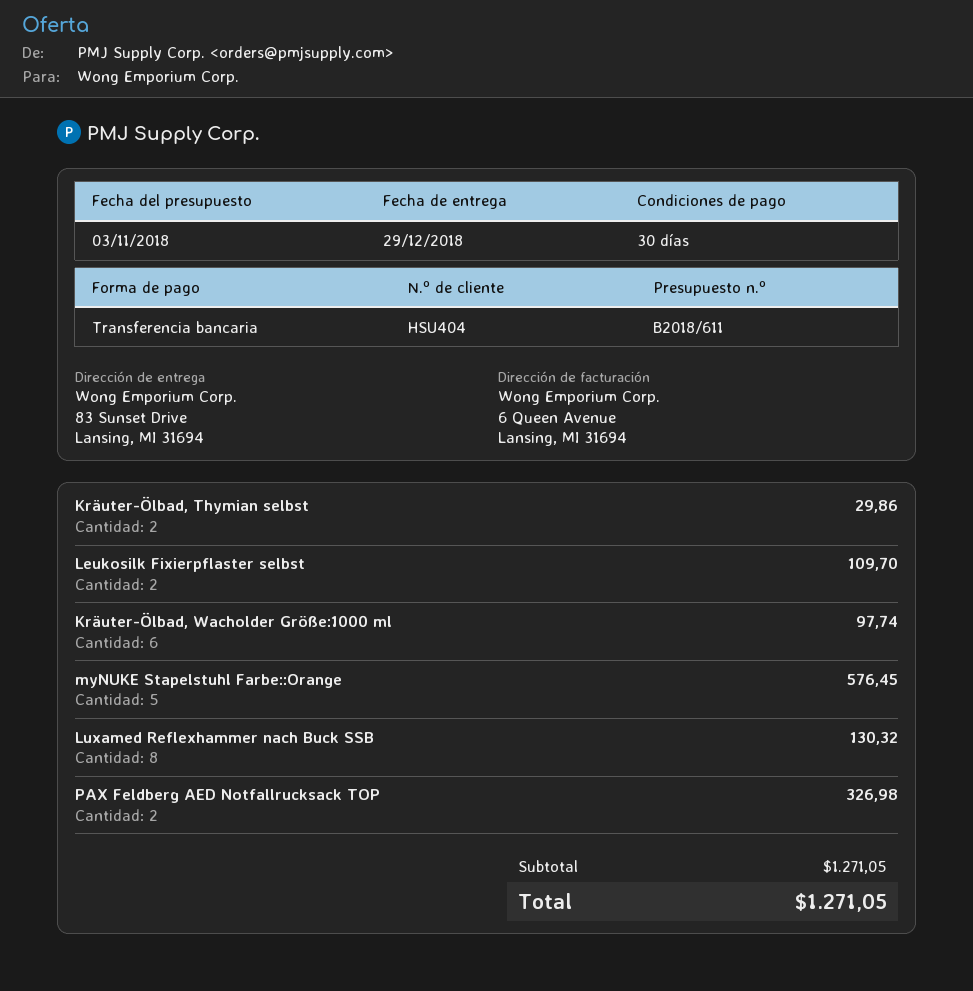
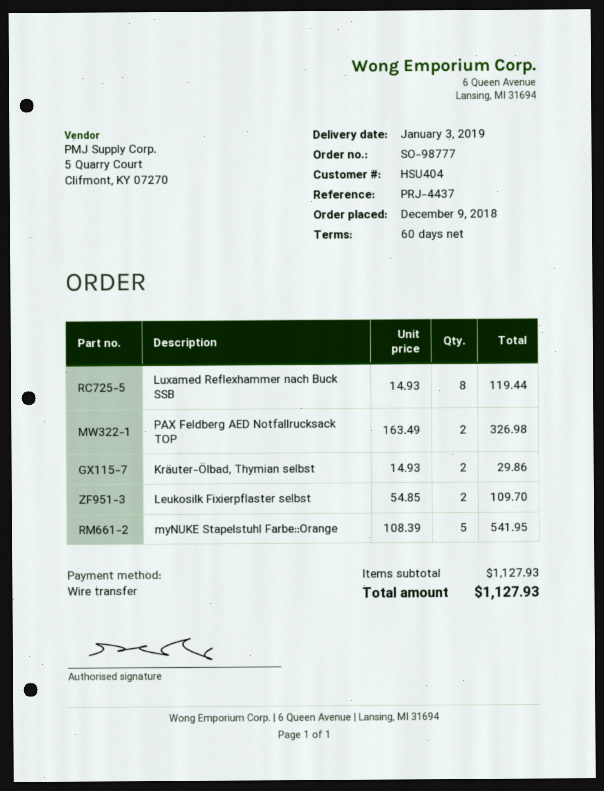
delivery date: 2018-12-29 -> 2019-01-03
payment terms: 30 days -> 60 days
Kräuter-Ölbad, Wacholder Größe:1000 ml: 6 for 97.74 -> none
myNUKE Stapelstuhl Farbe::Orange: 5 for 576.45 -> 5 for 541.95
Luxamed Reflexhammer nach Buck SSB: 8 for 130.32 -> 8 for 119.44
subtotal: 1271.05 -> 1127.93
total: 1271.05 -> 1127.93

